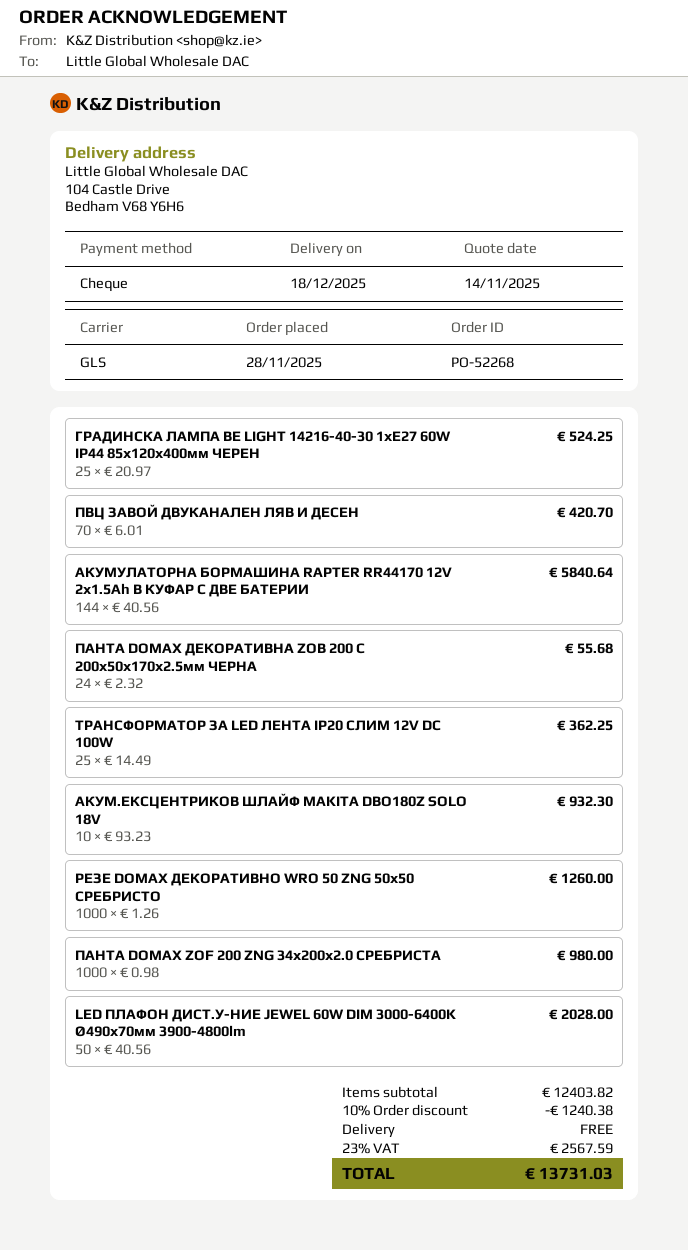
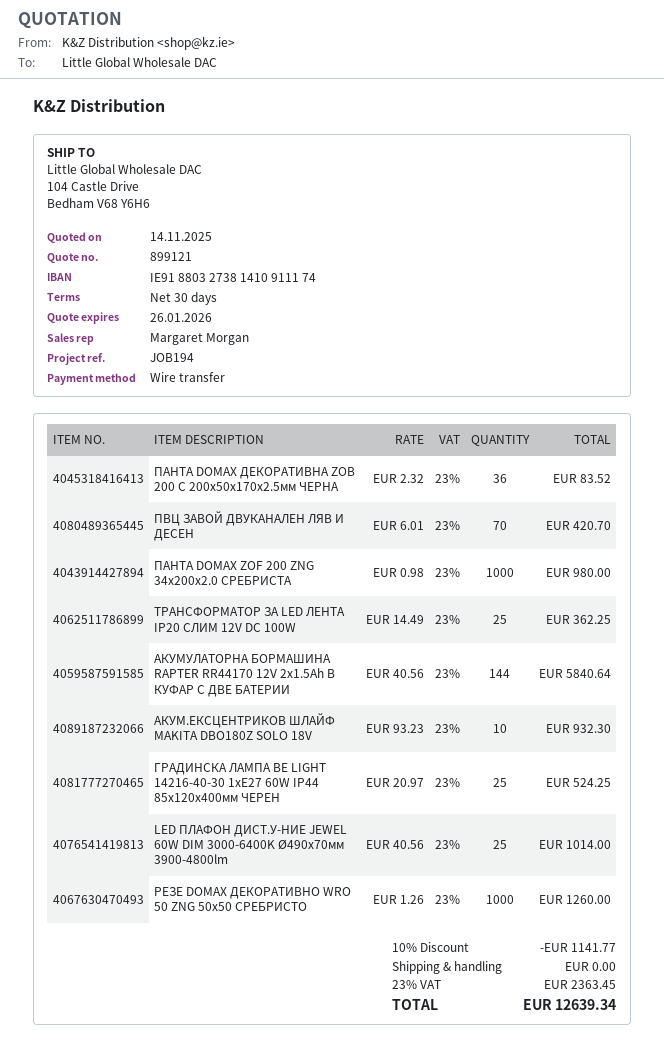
payment method: cheque -> bank transfer
ПАНТА DOMAX ДЕКОРАТИВНА ZOB 200 C 200x50x170x2.5мм ЧЕРНА: 24 x 2.32 = 55.68 -> 36 x 2.32 = 83.52
LED ПЛАФОН ДИСТ.У-НИЕ JEWEL 60W DIM 3000-6400K Ø490x70мм 3900-4800lm: 50 x 40.56 = 2028.00 -> 25 x 40.56 = 1014.00
discount: 10% = 1240.38 -> 10% = 1141.77
tax: 23% = 2567.59 -> 23% = 2363.45
total: 13731.03 -> 12639.34

